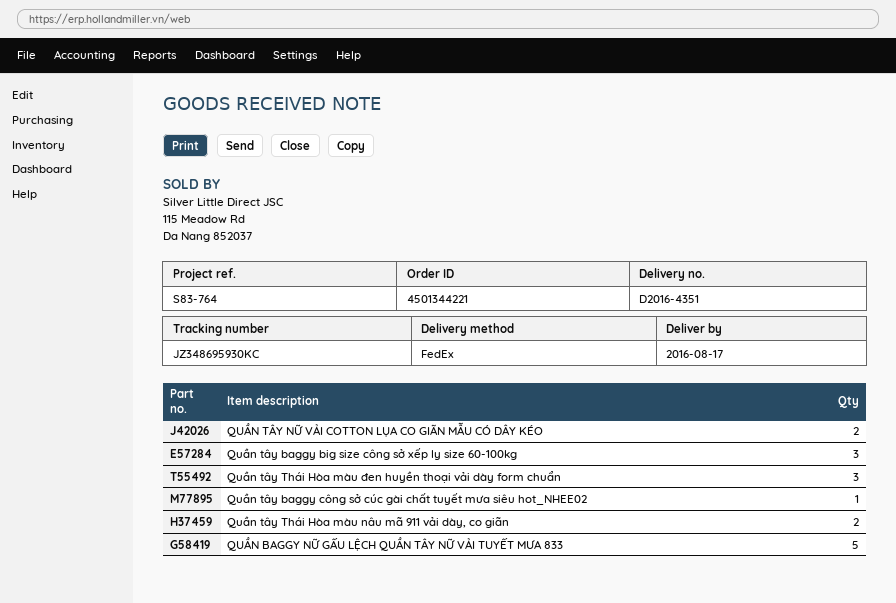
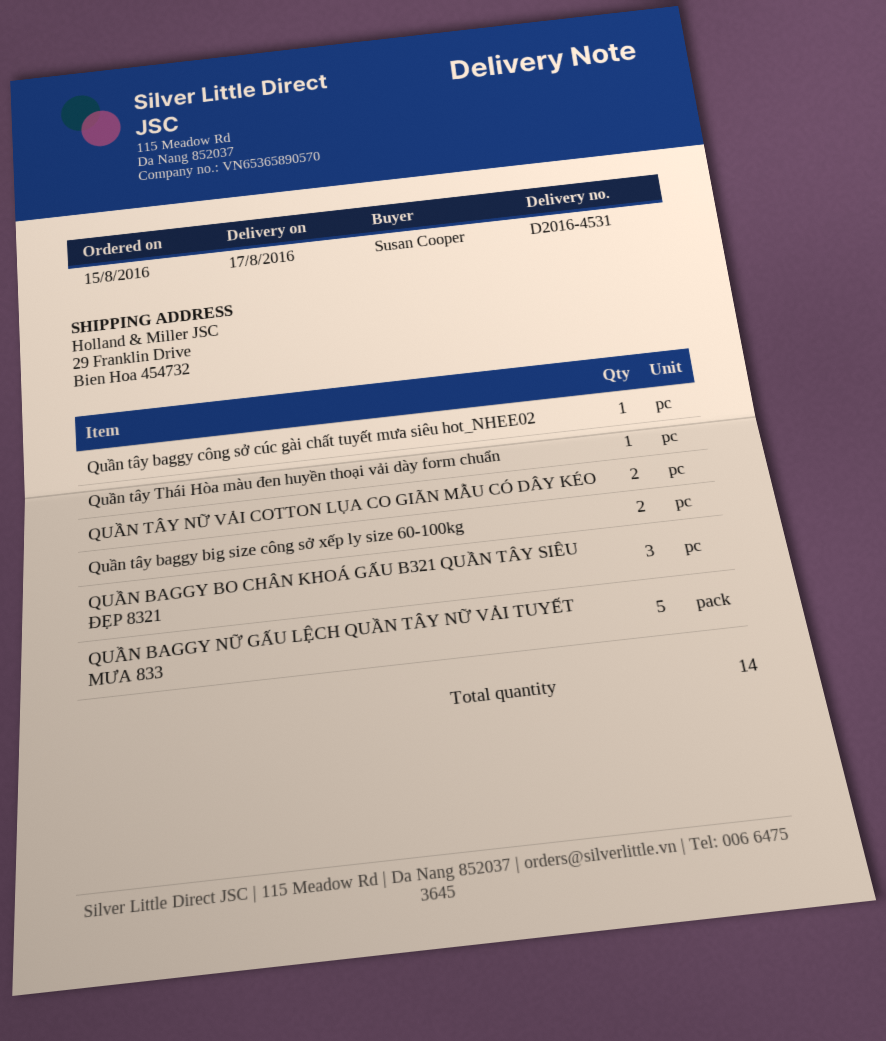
delivery note number: D2016-4351 -> D2016-4531
Quần tây baggy big size công sở xếp ly size 60-100kg: 3 -> 2
Quần tây Thái Hòa màu đen huyền thoại vải dày form chuẩn: 3 -> 1
Quần tây Thái Hòa màu nâu mã 911 vải dày, co giãn: 2 -> none
QUẦN BAGGY BO CHÂN KHOÁ GẤU B321 QUẦN TÂY SIÊU ĐẸP 8321: none -> 3

